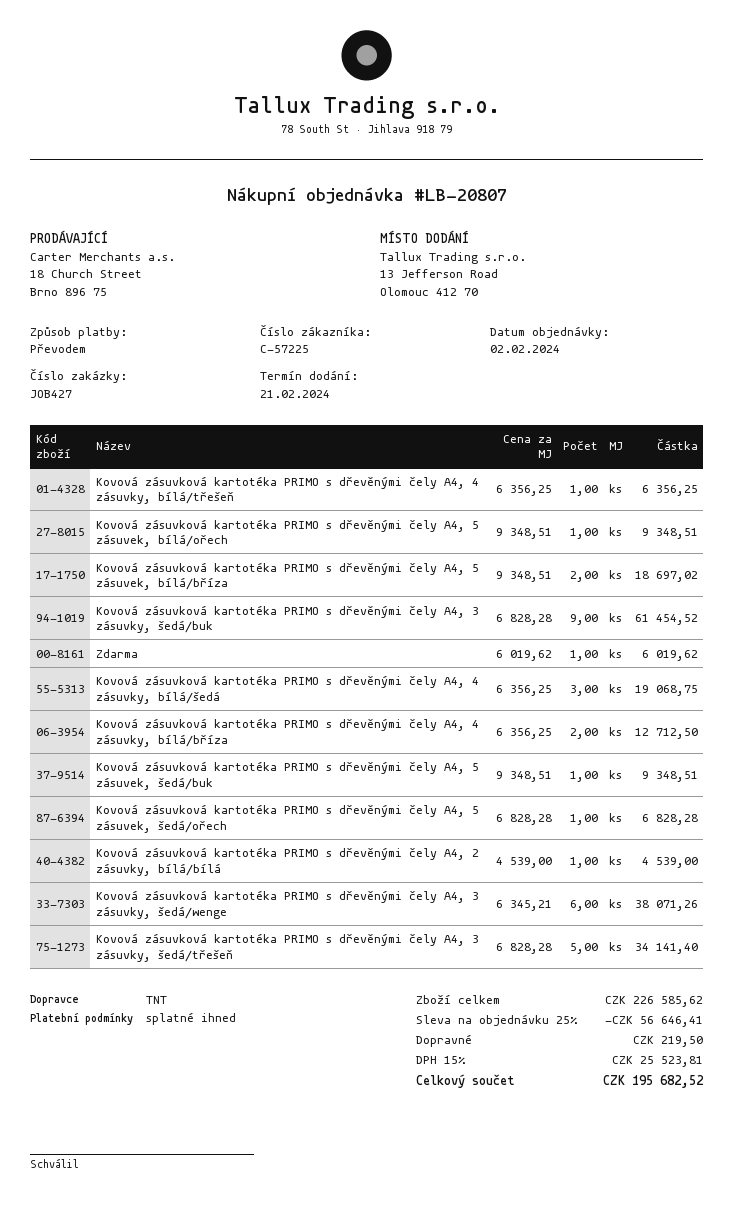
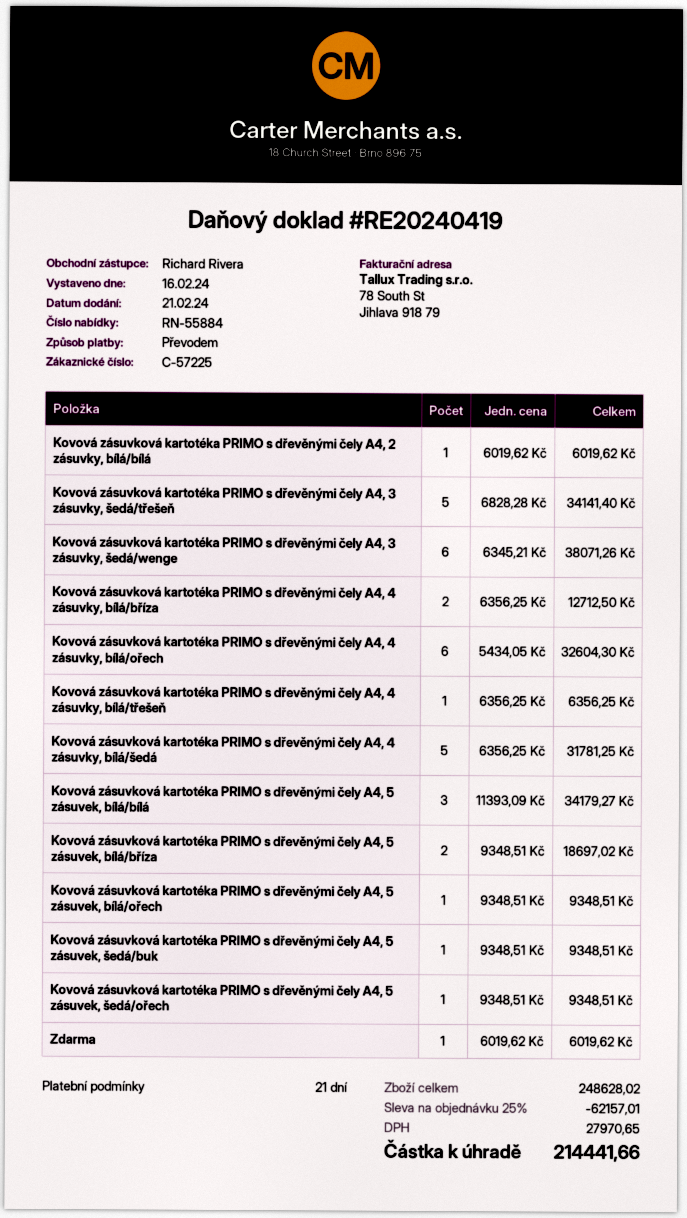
payment terms: on receipt -> 21 days
Kovová zásuvková kartotéka PRIMO s dřevěnými čely A4, 3 zásuvky, šedá/buk: 9 x 6828.28 = 61454.52 -> none
Kovová zásuvková kartotéka PRIMO s dřevěnými čely A4, 4 zásuvky, bílá/šedá: 3 x 6356.25 = 19068.75 -> 5 x 6356.25 = 31781.25
Kovová zásuvková kartotéka PRIMO s dřevěnými čely A4, 5 zásuvek, šedá/ořech: 1 x 6828.28 = 6828.28 -> 1 x 9348.51 = 9348.51
Kovová zásuvková kartotéka PRIMO s dřevěnými čely A4, 2 zásuvky, bílá/bílá: 1 x 4539.00 = 4539.00 -> 1 x 6019.62 = 6019.62
Kovová zásuvková kartotéka PRIMO s dřevěnými čely A4, 4 zásuvky, bílá/ořech: none -> 6 x 5434.05 = 32604.30
Kovová zásuvková kartotéka PRIMO s dřevěnými čely A4, 5 zásuvek, bílá/bílá: none -> 3 x 11393.09 = 34179.27
subtotal: 226585.62 -> 248628.02
discount: 25% = 56646.41 -> 25% = 62157.01
shipping: 219.50 -> none
tax: 25523.81 -> 27970.65
total: 195682.52 -> 214441.66

